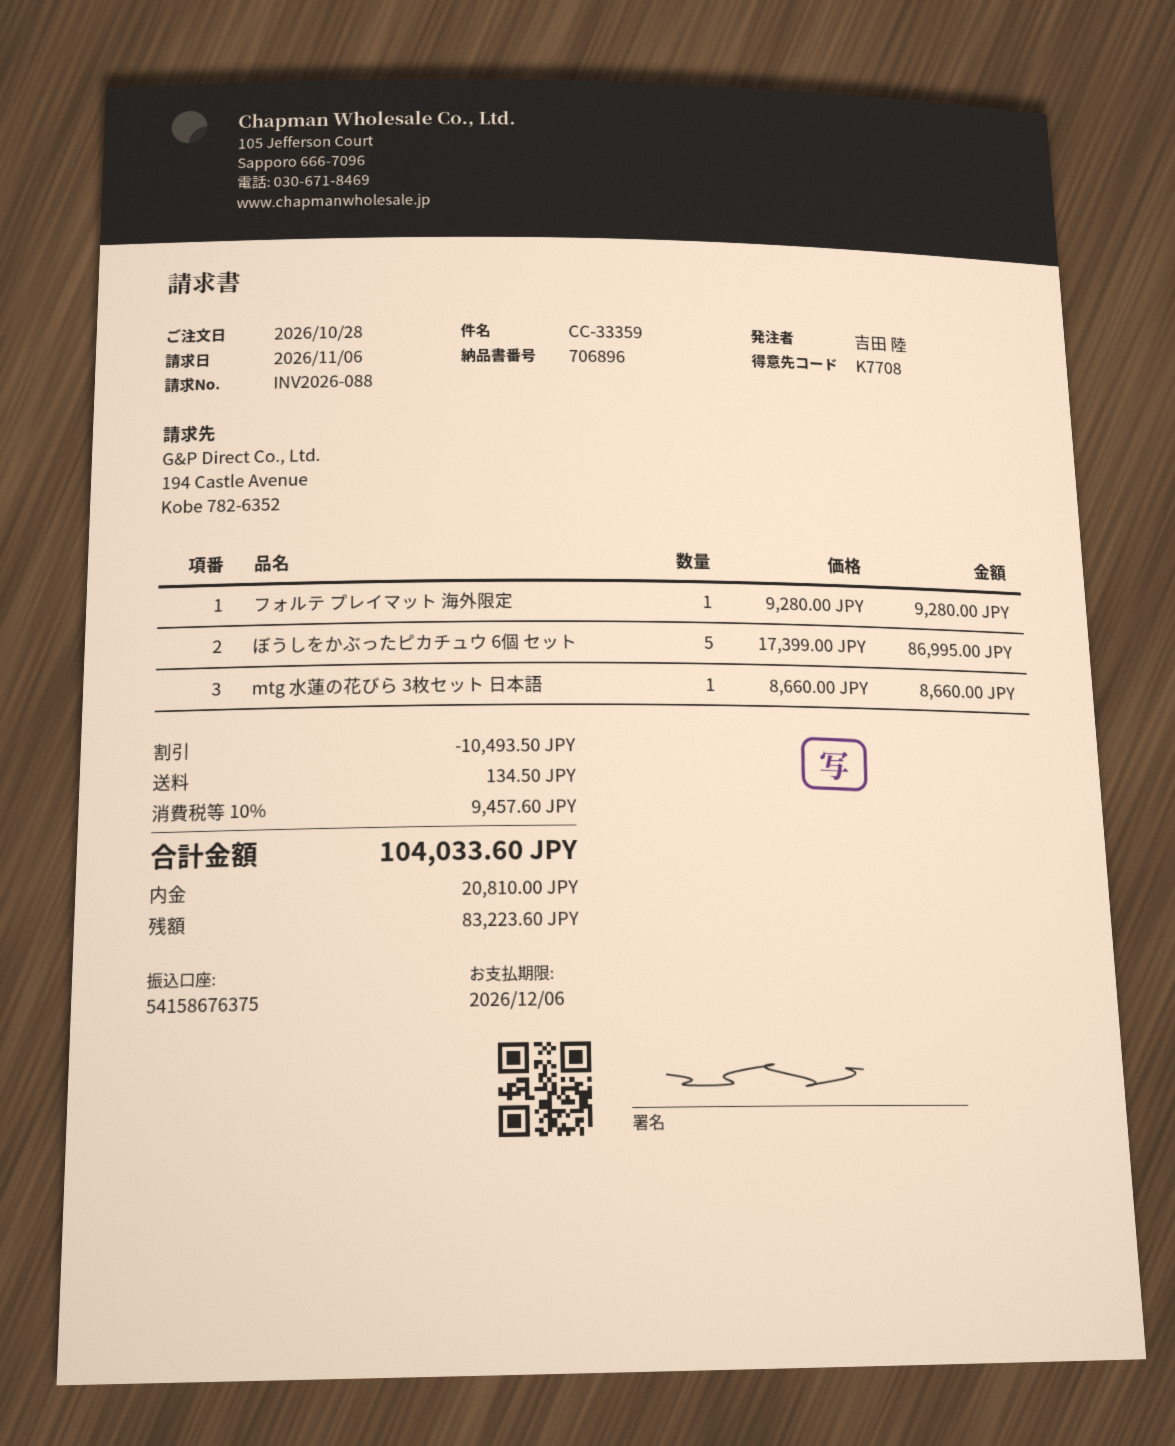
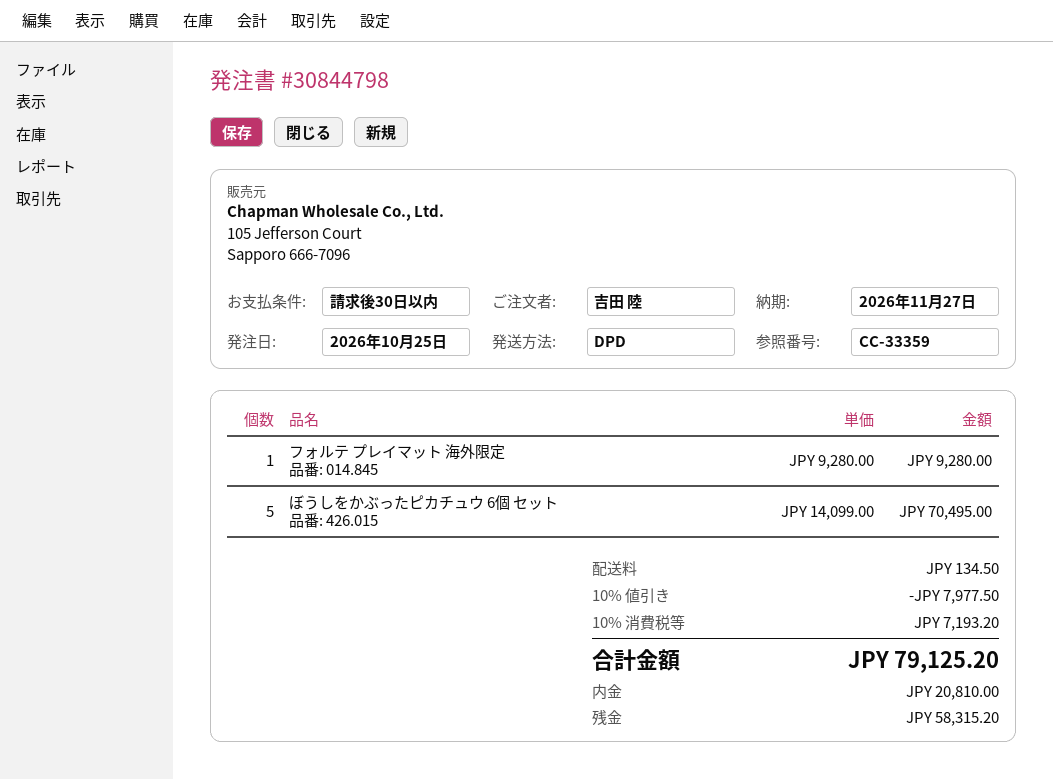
order date: 2026-10-28 -> 2026-10-25
ぼうしをかぶったピカチュウ 6個 セット: 5 x 17399.00 = 86995.00 -> 5 x 14099.00 = 70495.00
mtg 水蓮の花びら 3枚セット 日本語: 1 x 8660.00 = 8660.00 -> none
discount: 10493.50 -> 7977.50
tax: 10% = 9457.60 -> 10% = 7193.20
total: 104033.60 -> 79125.20
balance: 83223.60 -> 58315.20

